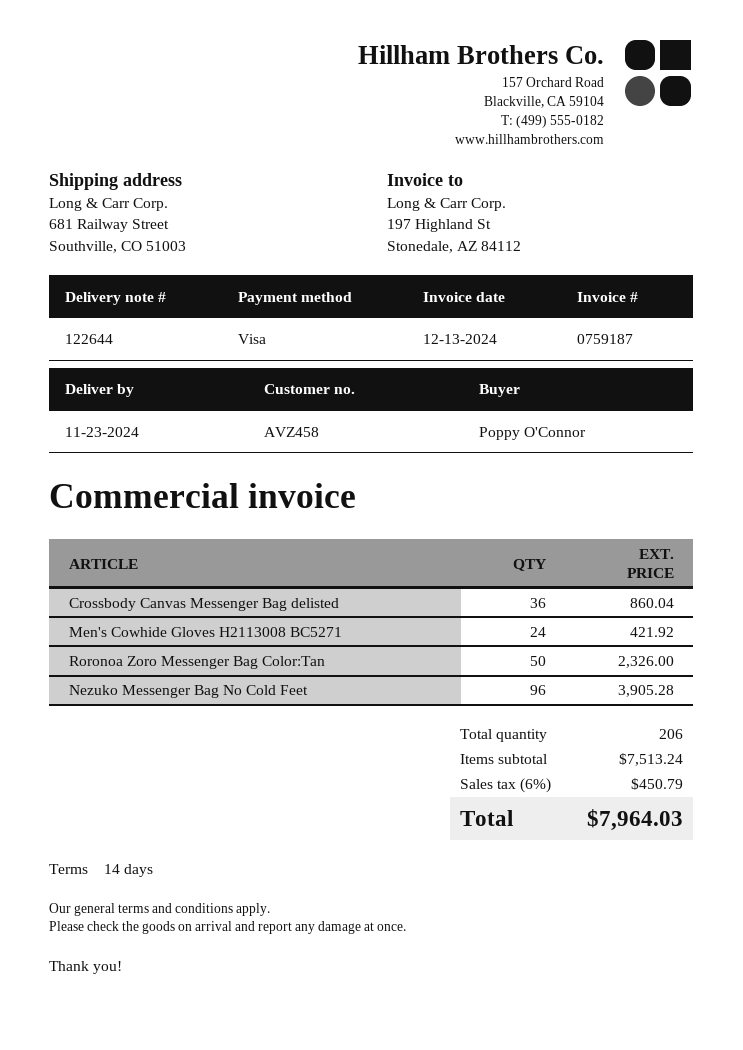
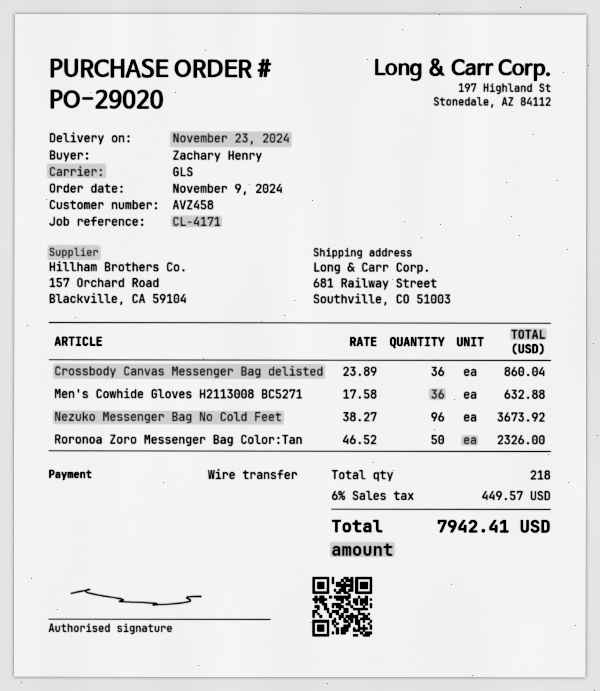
ordered by: Poppy O'Connor -> Zachary Henry
payment method: Visa -> bank transfer
Men's Cowhide Gloves H2113008 BC5271: 24 for 421.92 -> 36 for 632.88
Nezuko Messenger Bag No Cold Feet: 96 for 3905.28 -> 96 for 3673.92
total quantity: 206 -> 218
tax: 6% = 450.79 -> 6% = 449.57
total: 7964.03 -> 7942.41

